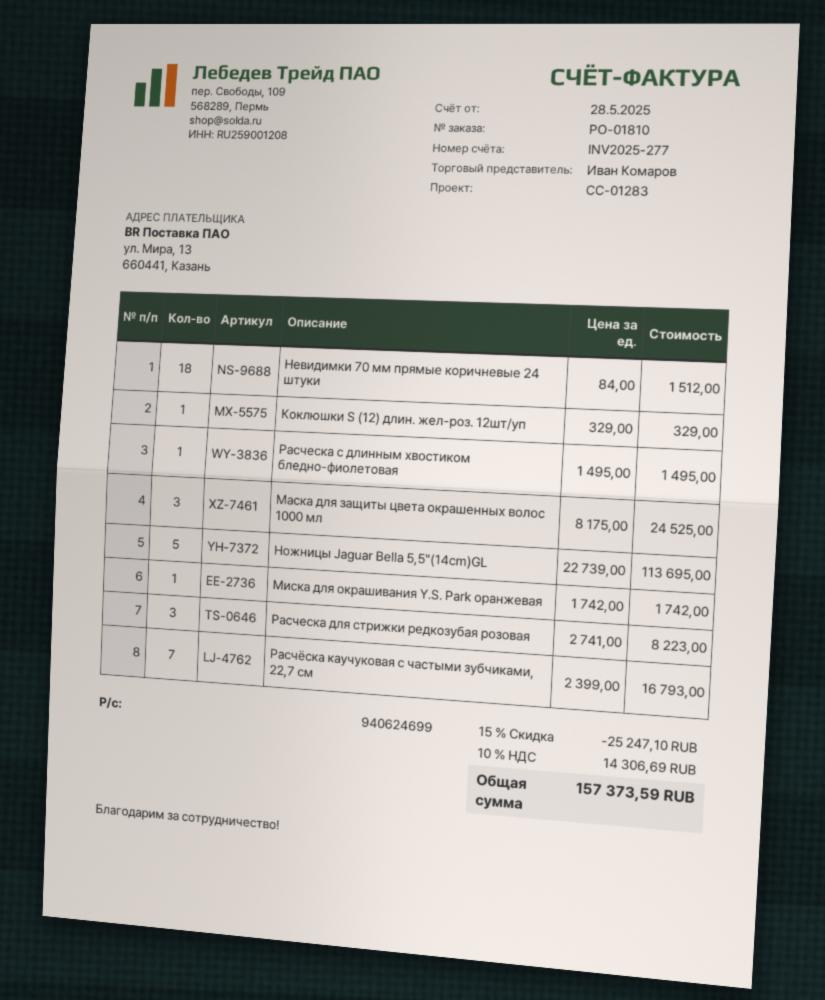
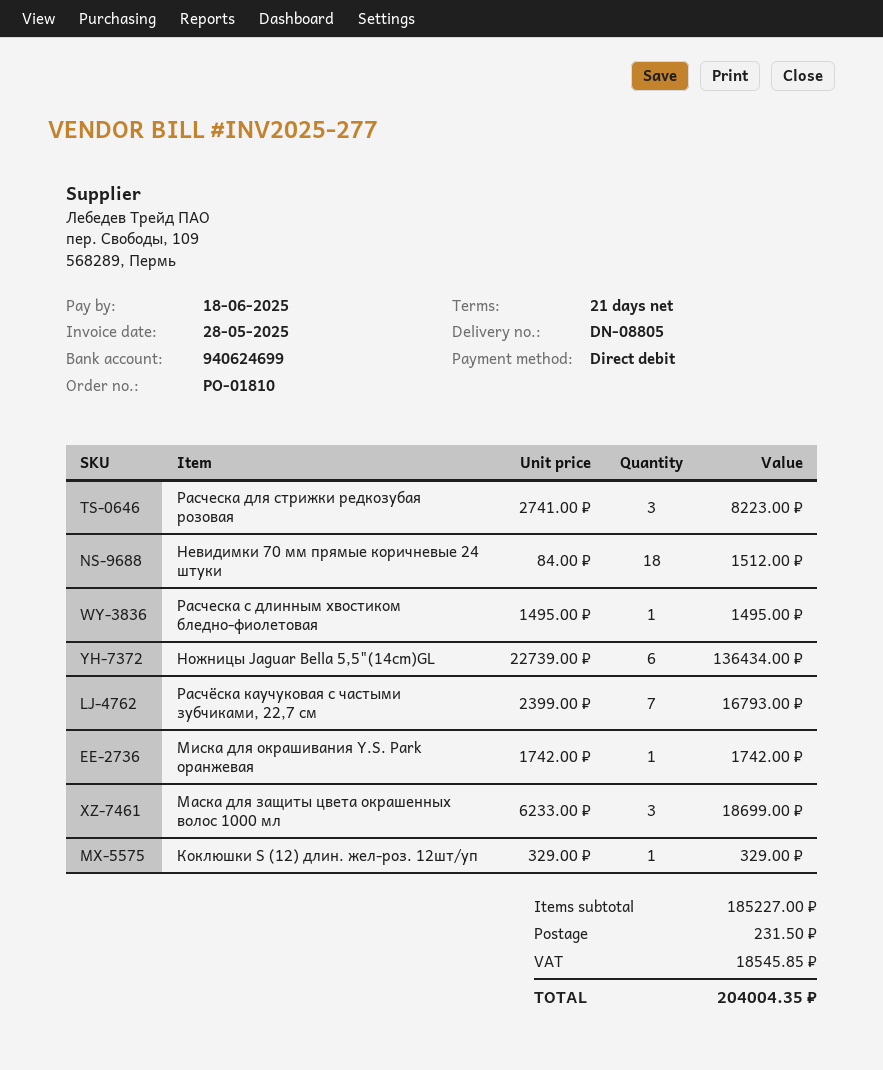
Маска для защиты цвета окрашенных волос 1000 мл: 3 x 8175.00 = 24525.00 -> 3 x 6233.00 = 18699.00
Ножницы Jaguar Bella 5,5"(14cm)GL: 5 x 22739.00 = 113695.00 -> 6 x 22739.00 = 136434.00
discount: 15% = 25247.10 -> none
shipping: none -> 231.50
tax: 14306.69 -> 18545.85
total: 157373.59 -> 204004.35

